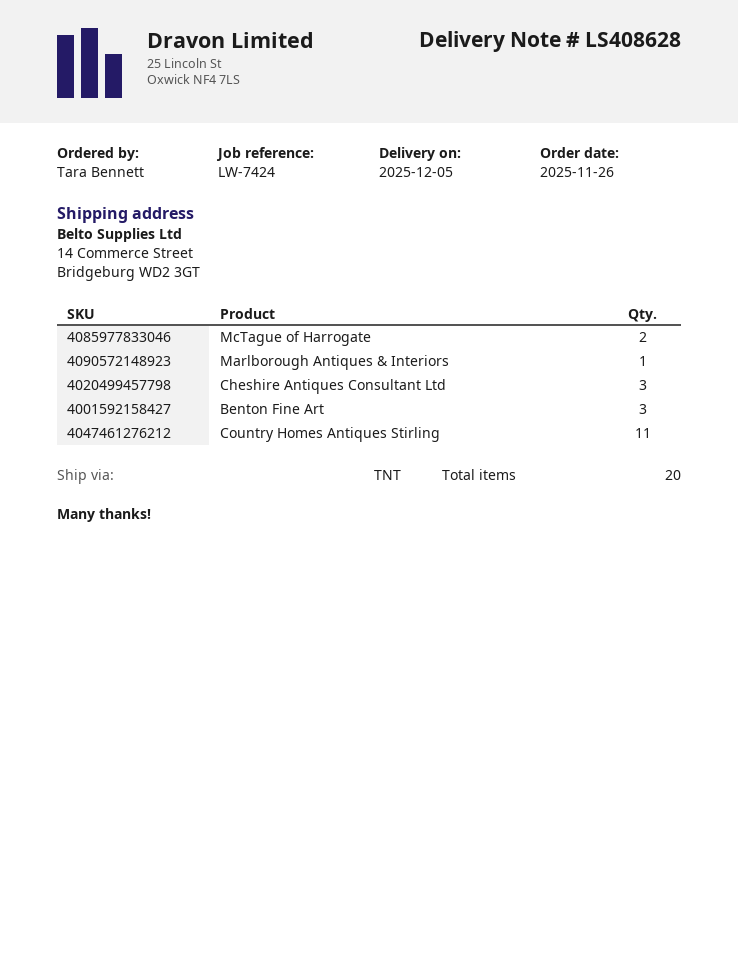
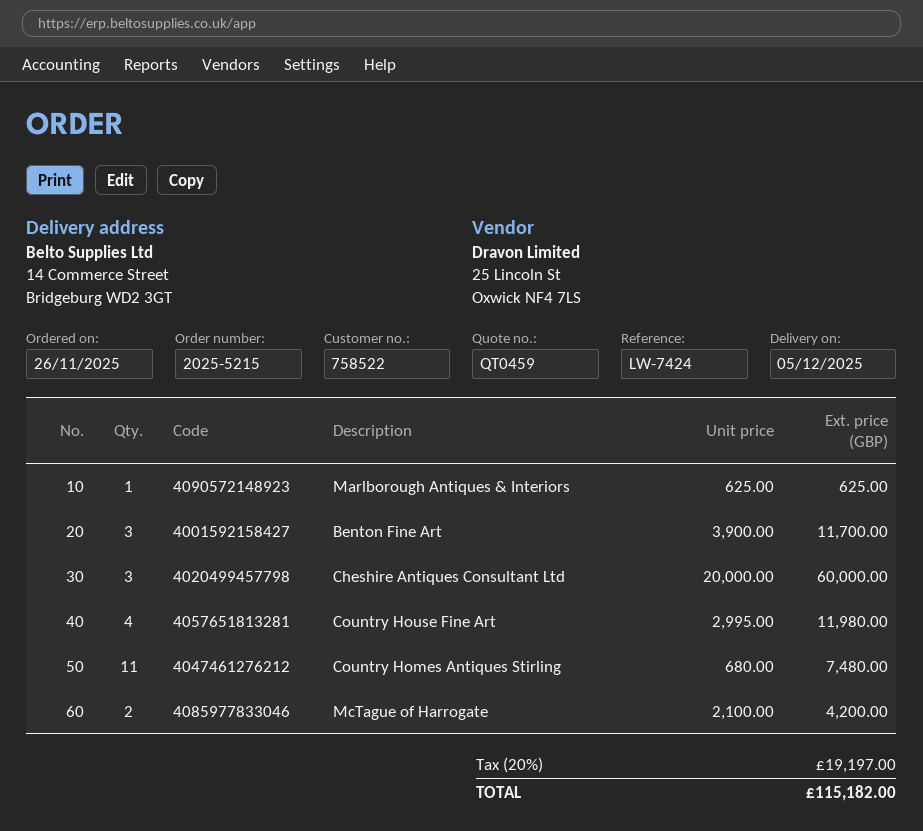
Country House Fine Art: none -> 4

